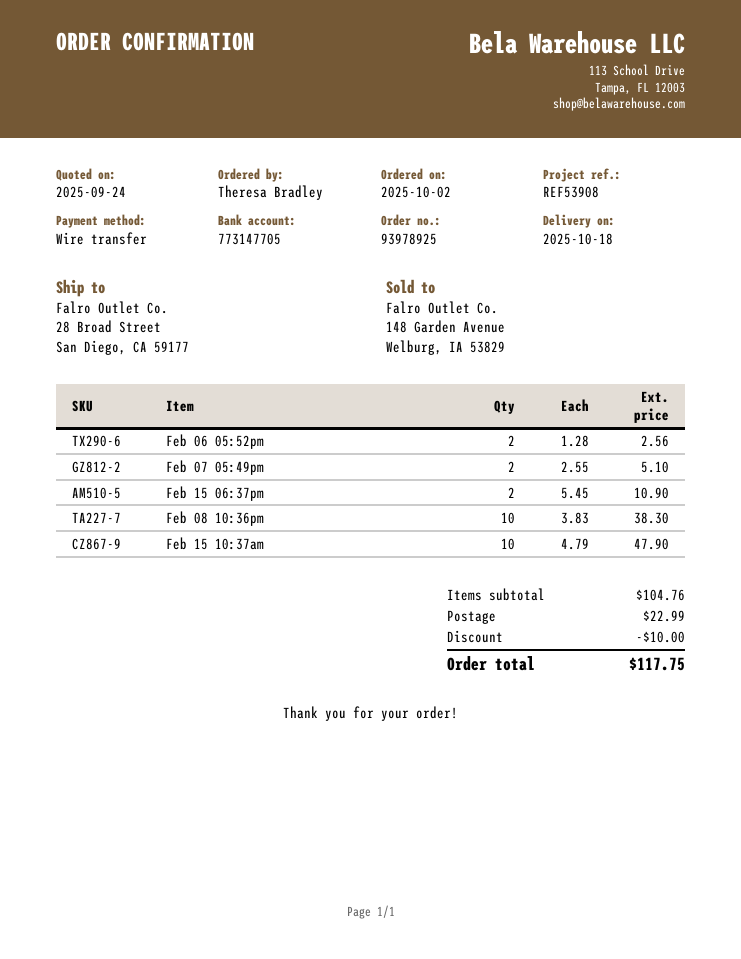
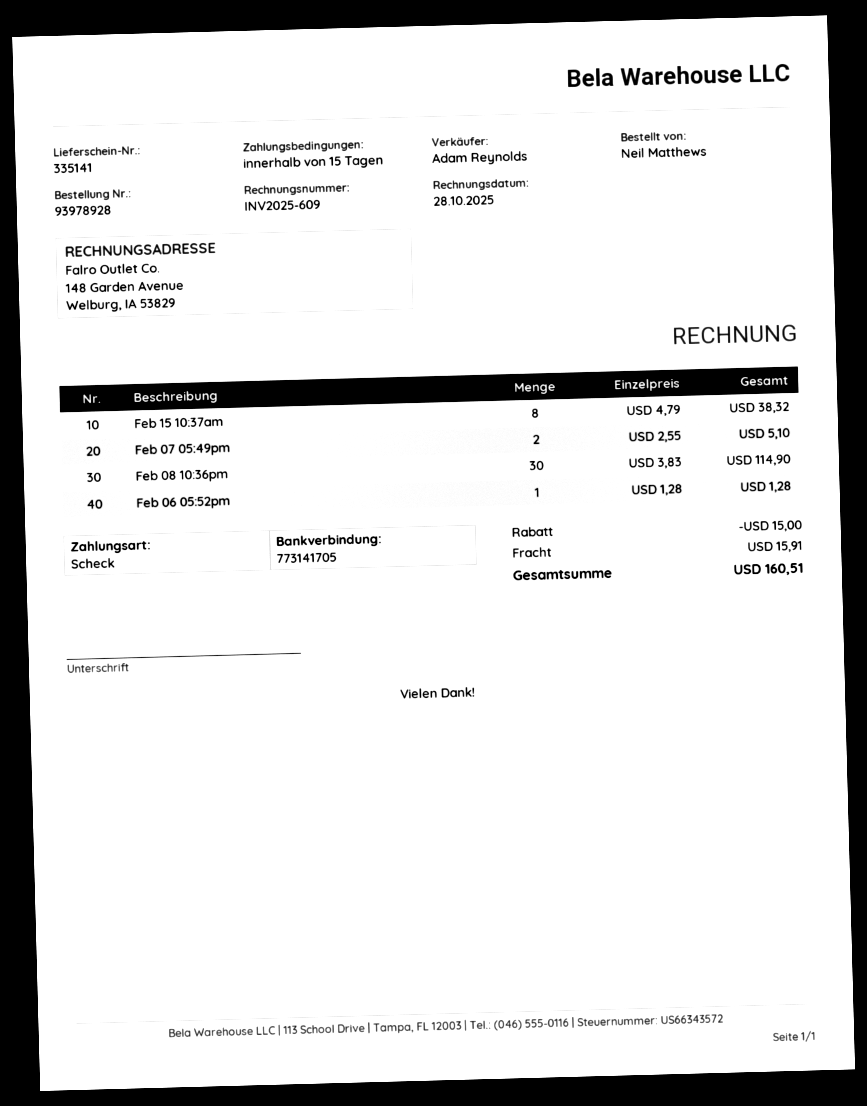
order number: 93978925 -> 93978928
ordered by: Theresa Bradley -> Neil Matthews
payment method: bank transfer -> cheque
bank account: 773147705 -> 773141705
Feb 06 05:52pm: 2 x 1.28 = 2.56 -> 1 x 1.28 = 1.28
Feb 15 06:37pm: 2 x 5.45 = 10.90 -> none
Feb 08 10:36pm: 10 x 3.83 = 38.30 -> 30 x 3.83 = 114.90
Feb 15 10:37am: 10 x 4.79 = 47.90 -> 8 x 4.79 = 38.32
discount: 10.00 -> 15.00
shipping: 22.99 -> 15.91
total: 117.75 -> 160.51

